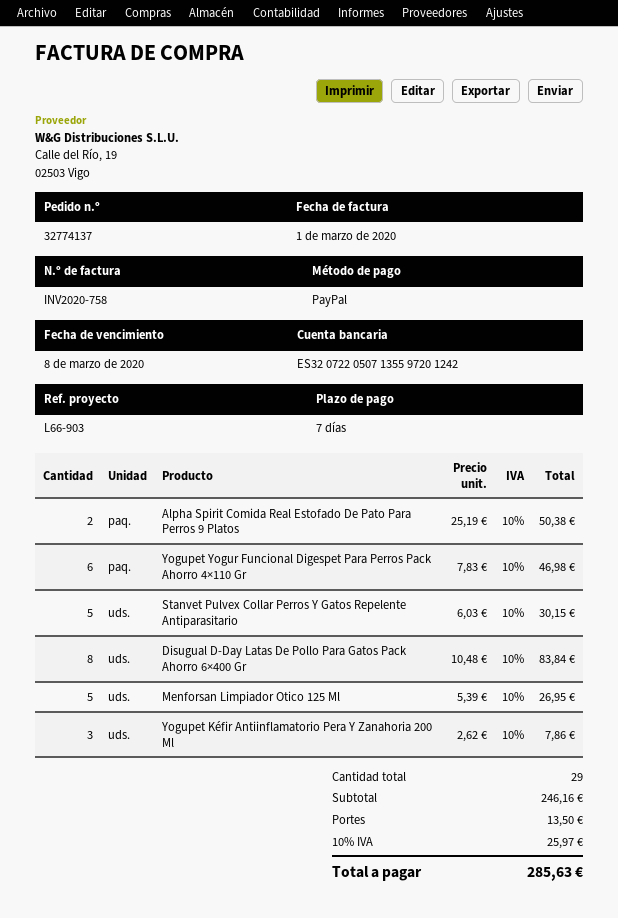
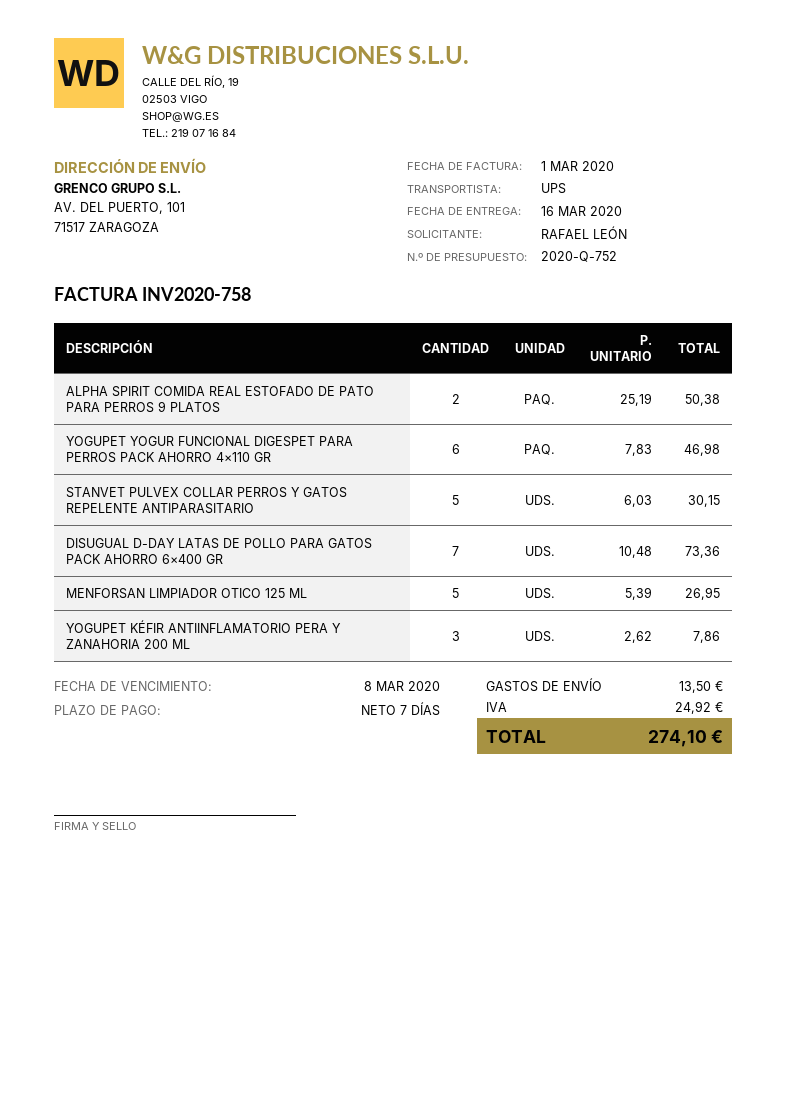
Disugual D-Day Latas De Pollo Para Gatos Pack Ahorro 6×400 Gr: 8 x 10.48 = 83.84 -> 7 x 10.48 = 73.36
tax: 25.97 -> 24.92
total: 285.63 -> 274.10

